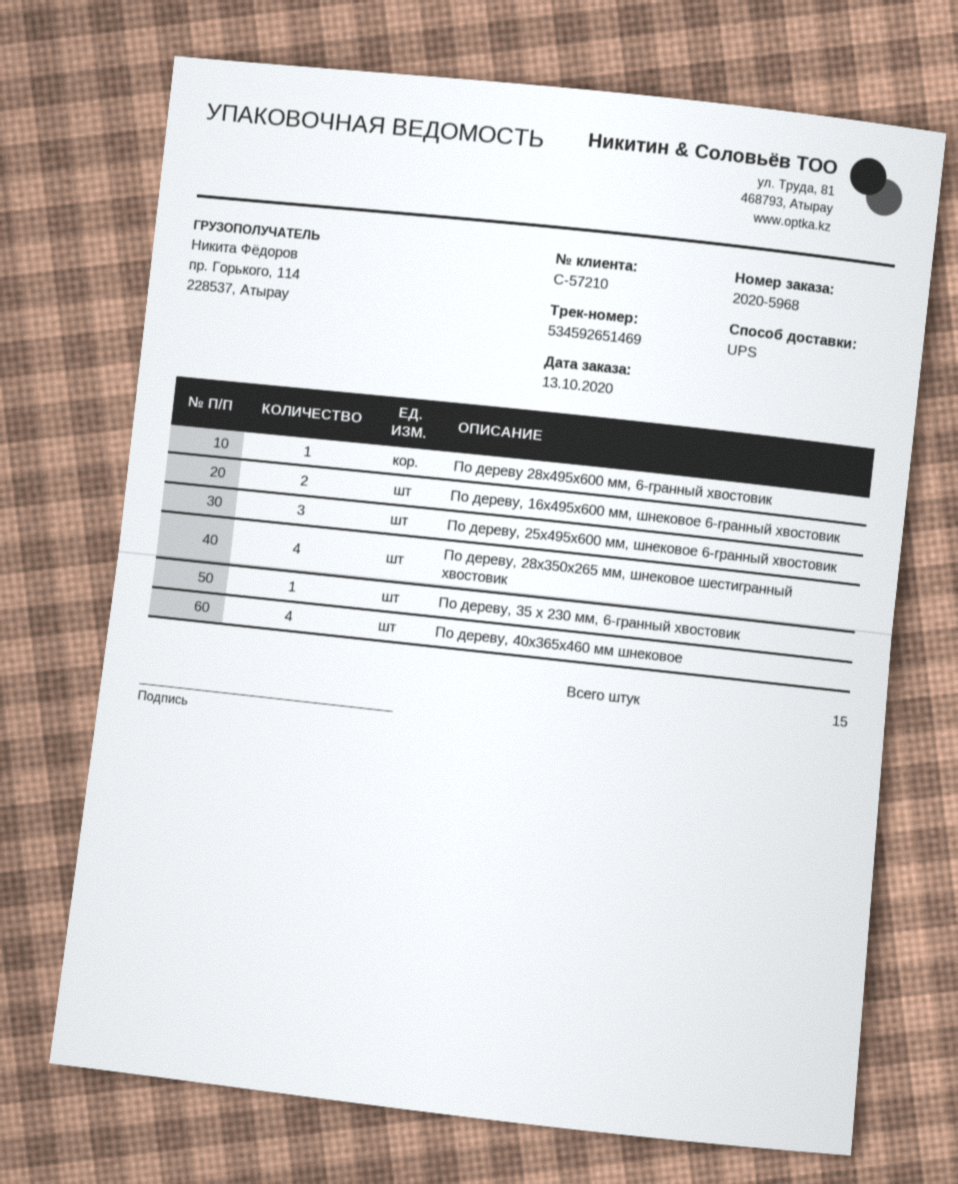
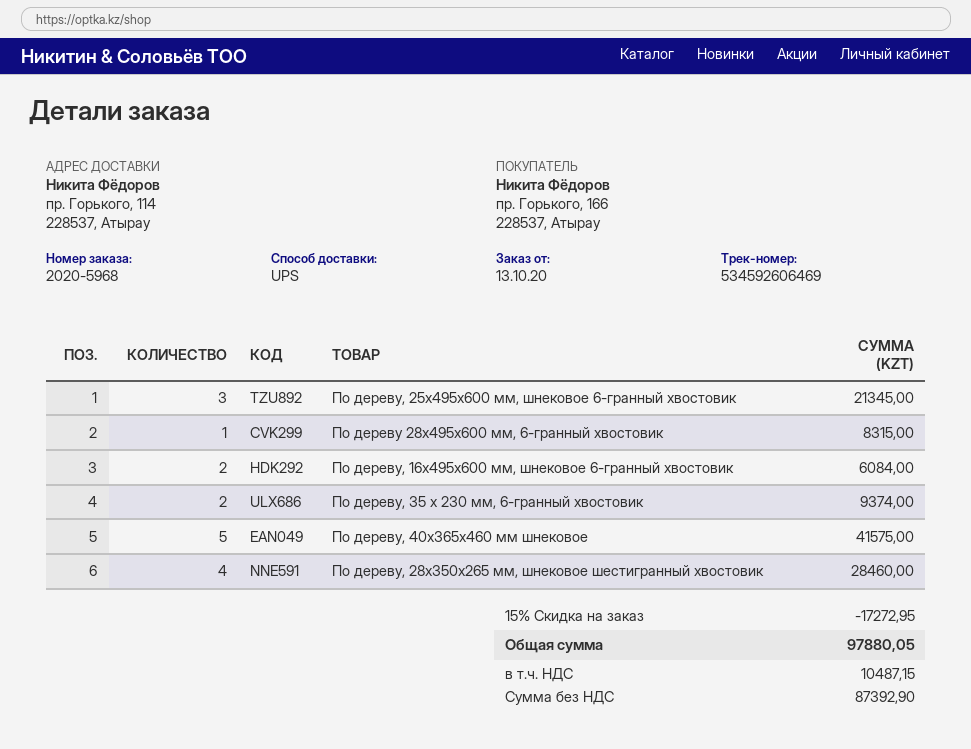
tracking number: 534592651469 -> 534592606469
По дереву, 35 х 230 мм, 6-гранный хвостовик: 1 -> 2
По дереву, 40x365x460 мм шнековое: 4 -> 5

